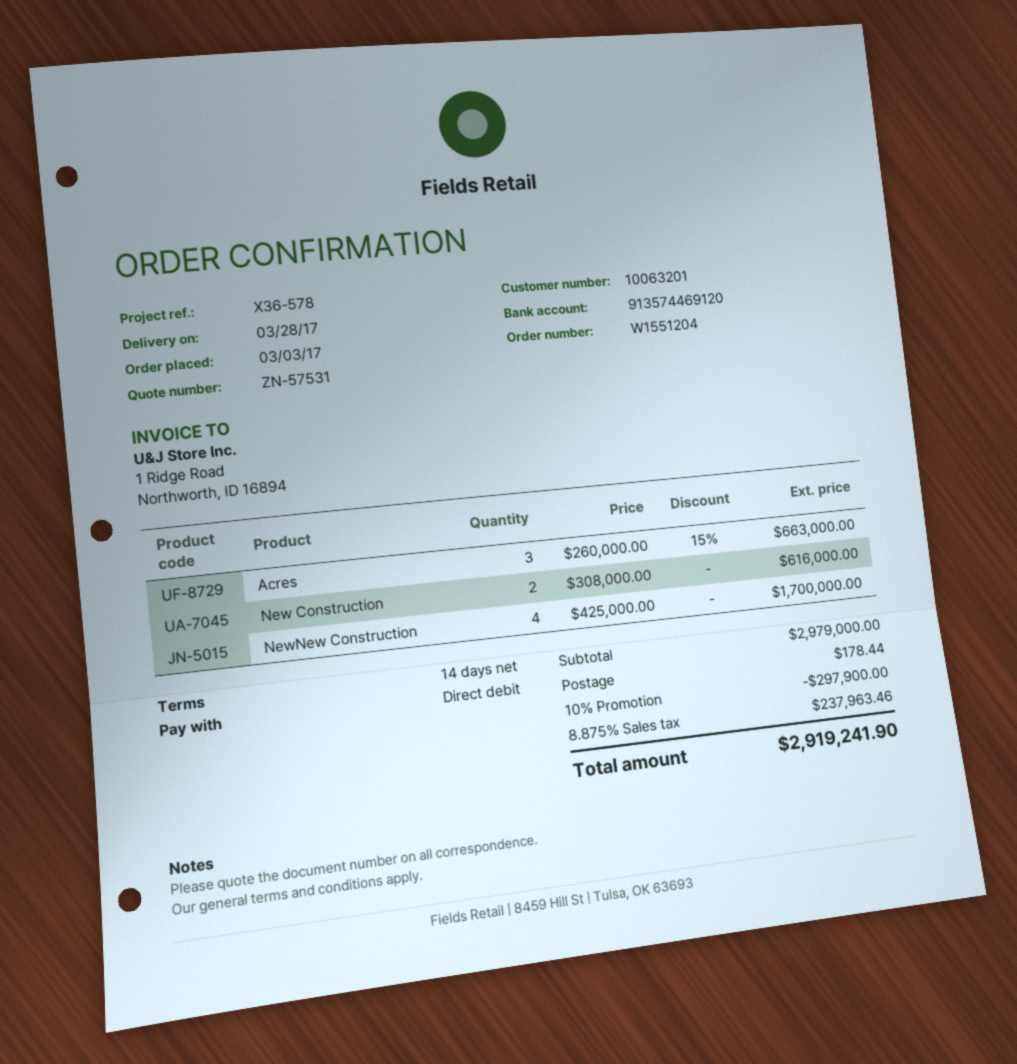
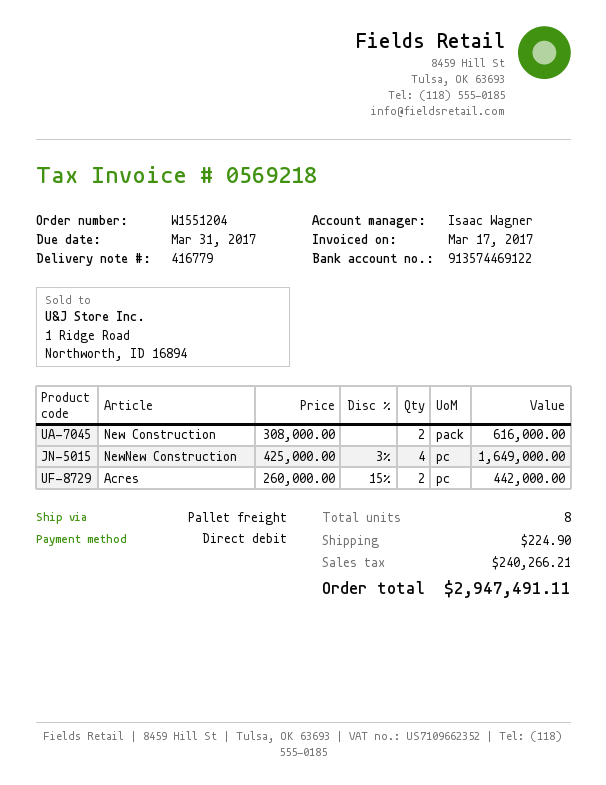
bank account: 913574469120 -> 913574469122
Acres: 3 x 260000.00 - 15% = 663000.00 -> 2 x 260000.00 - 15% = 442000.00
NewNew Construction: 4 x 425000.00 = 1700000.00 -> 4 x 425000.00 - 3% = 1649000.00
discount: 10% = 297900.00 -> none
shipping: 178.44 -> 224.90
tax: 237963.46 -> 240266.21
total: 2919241.90 -> 2947491.11

